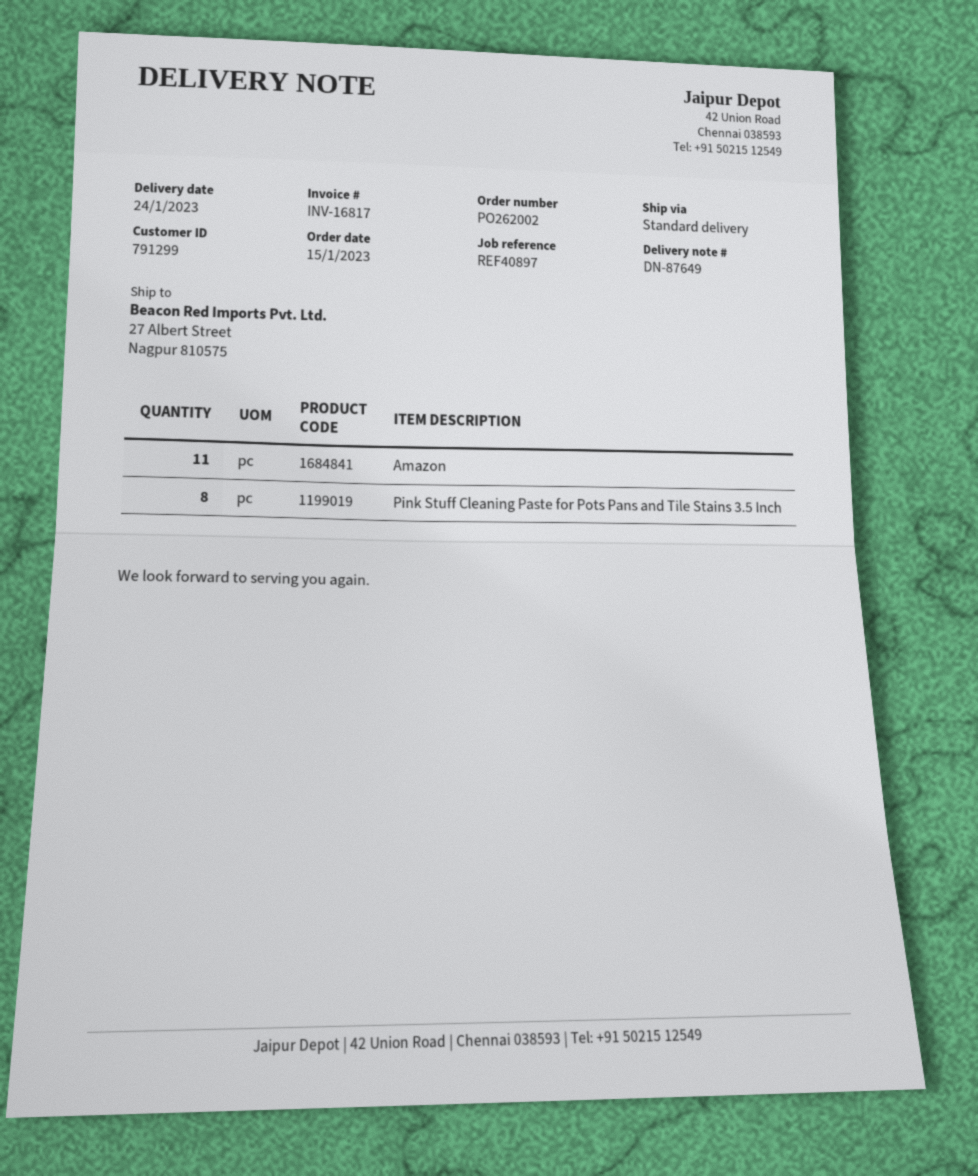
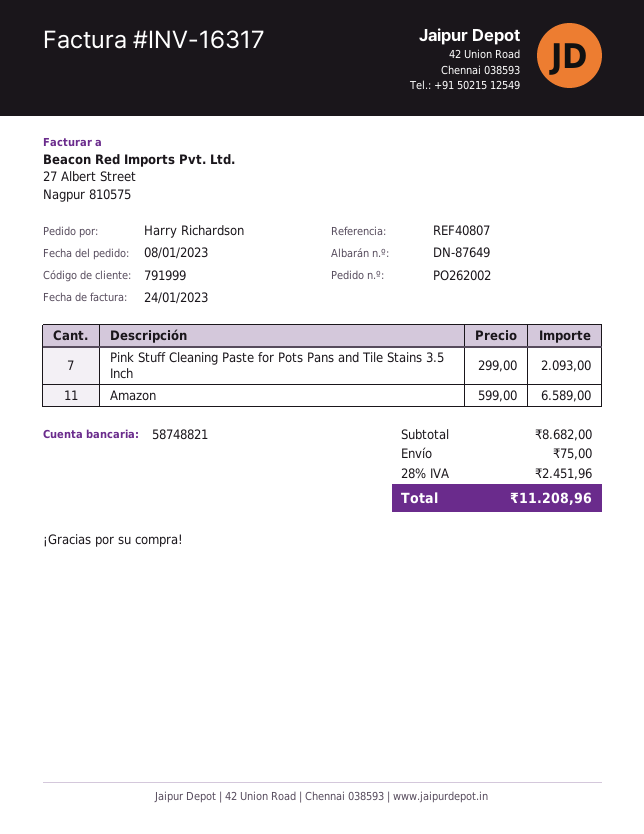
order date: 2023-01-15 -> 2023-01-08
invoice number: INV-16817 -> INV-16317
customer number: 791299 -> 791999
reference: REF40897 -> REF40807
Pink Stuff Cleaning Paste for Pots Pans and Tile Stains 3.5 Inch: 8 -> 7

